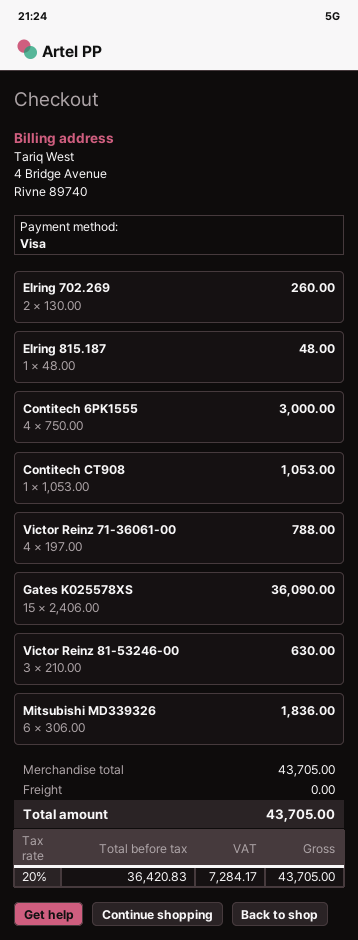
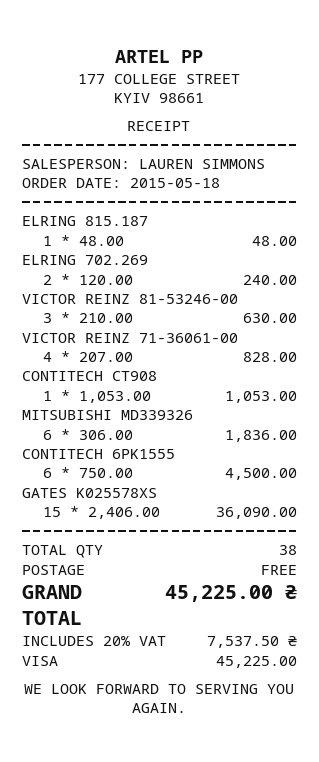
Elring 702.269: 2 x 130.00 = 260.00 -> 2 x 120.00 = 240.00
Contitech 6PK1555: 4 x 750.00 = 3000.00 -> 6 x 750.00 = 4500.00
Victor Reinz 71-36061-00: 4 x 197.00 = 788.00 -> 4 x 207.00 = 828.00
tax: 20% = 7284.17 -> 20% = 7537.50
total: 43705.00 -> 45225.00

